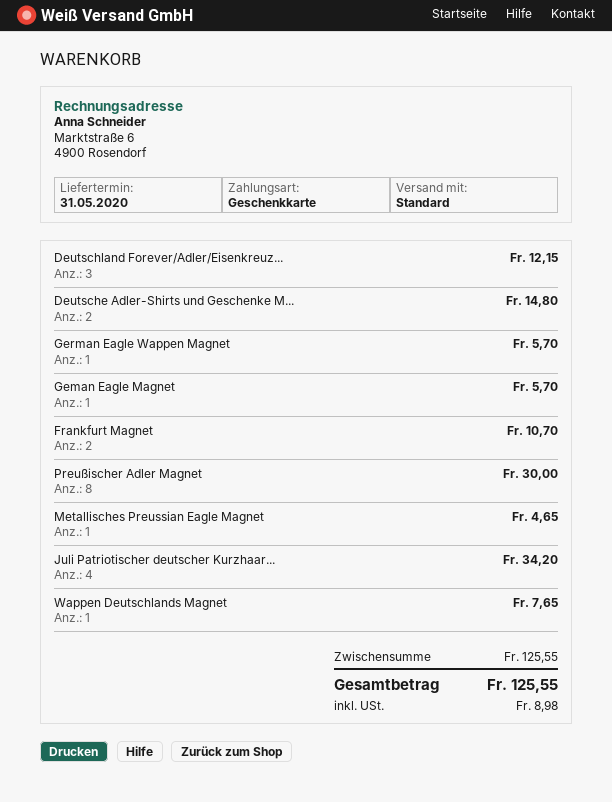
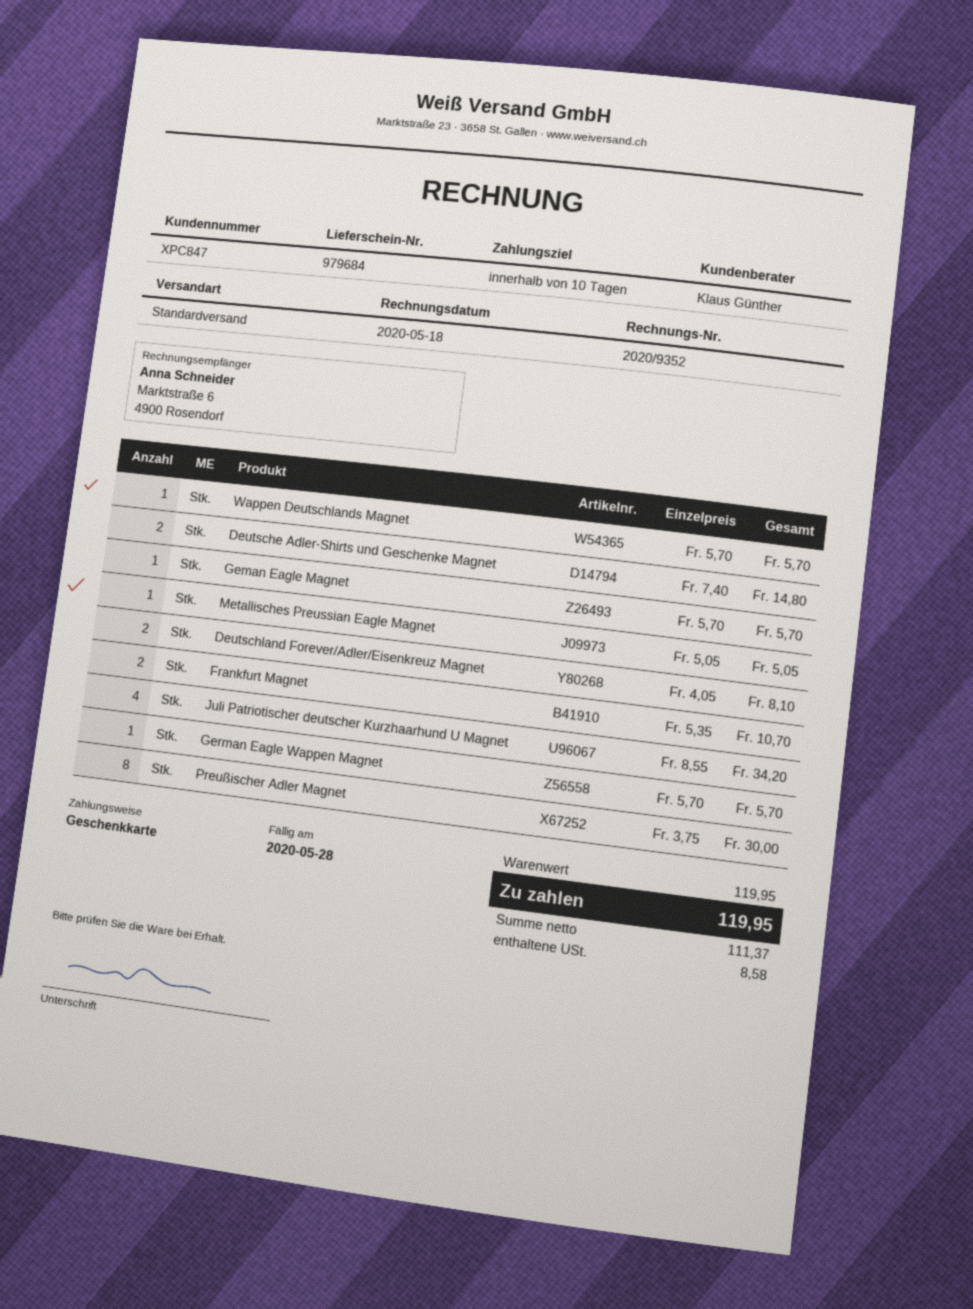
Deutschland Forever/Adler/Eisenkreuz...: 3 for 12.15 -> 2 for 8.10
Metallisches Preussian Eagle Magnet: 1 for 4.65 -> 1 for 5.05
Wappen Deutschlands Magnet: 1 for 7.65 -> 1 for 5.70
subtotal: 125.55 -> 119.95
tax: 8.98 -> 8.58
total: 125.55 -> 119.95

